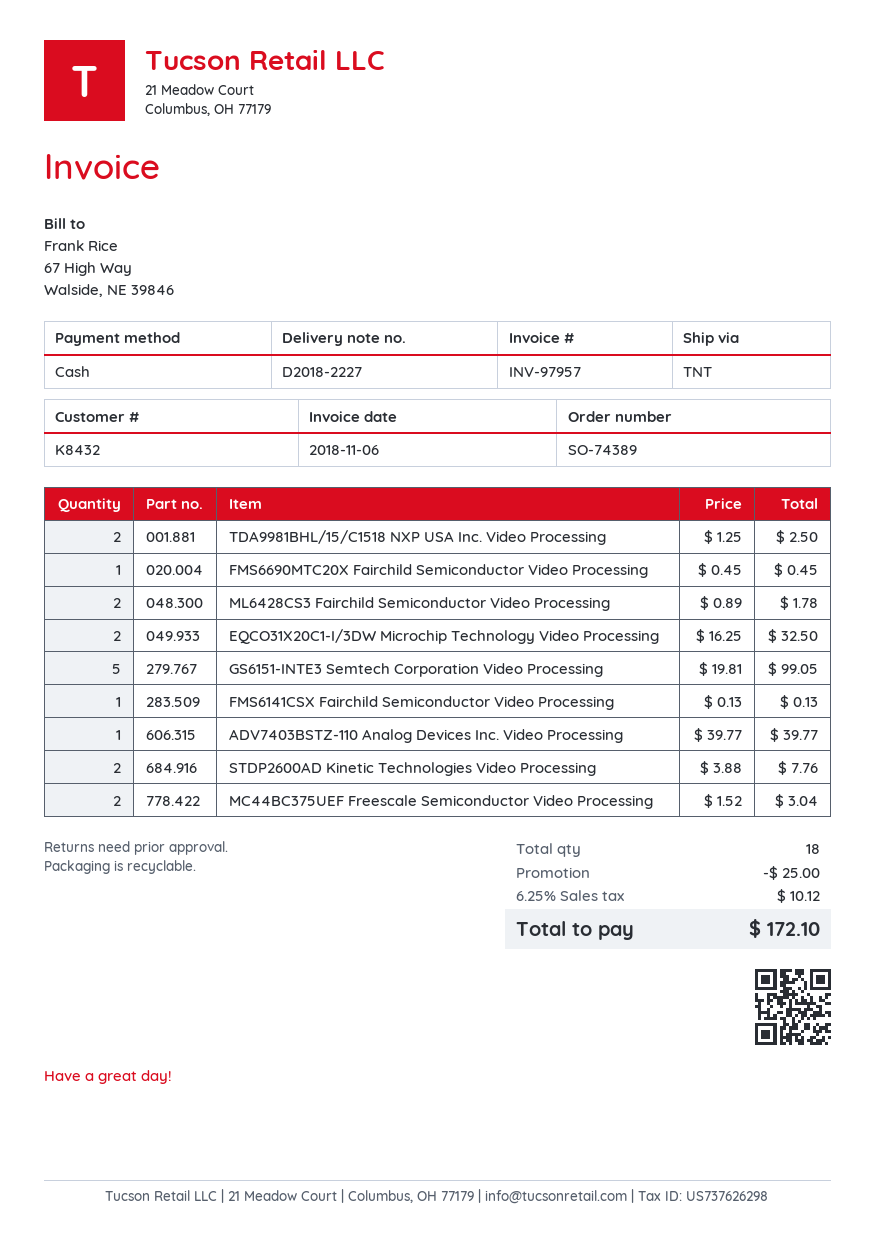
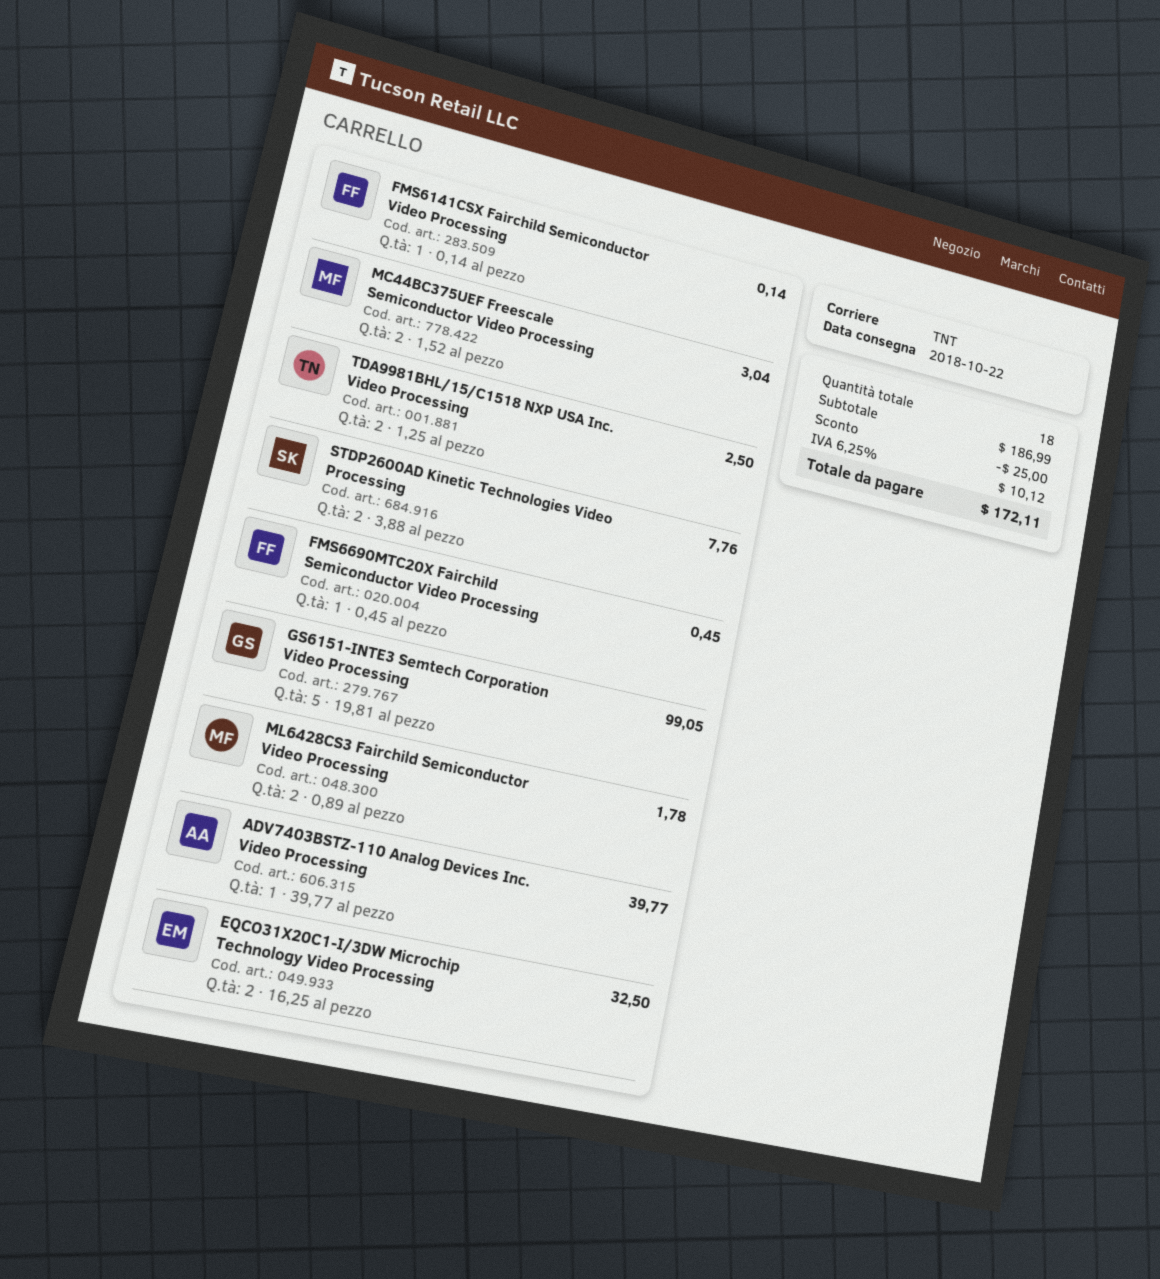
FMS6141CSX Fairchild Semiconductor Video Processing: 1 x 0.13 = 0.13 -> 1 x 0.14 = 0.14
total: 172.10 -> 172.11

